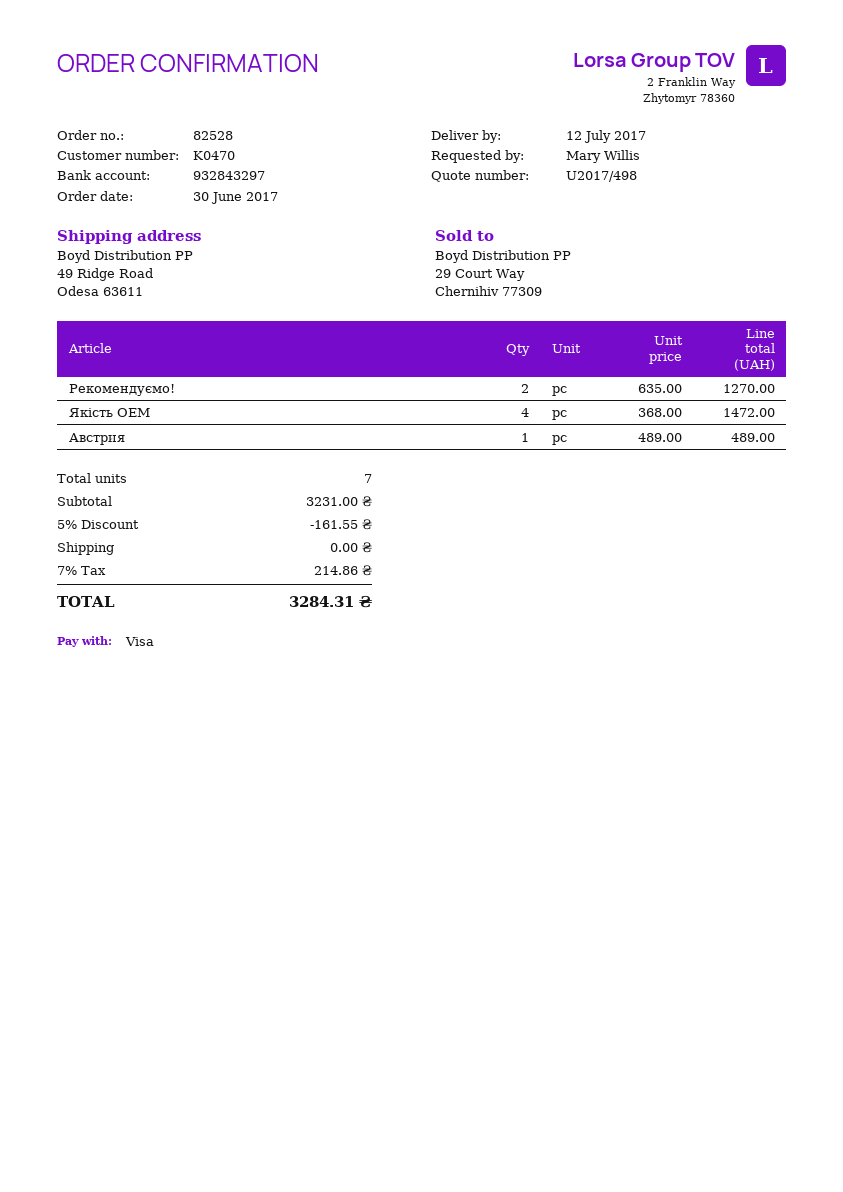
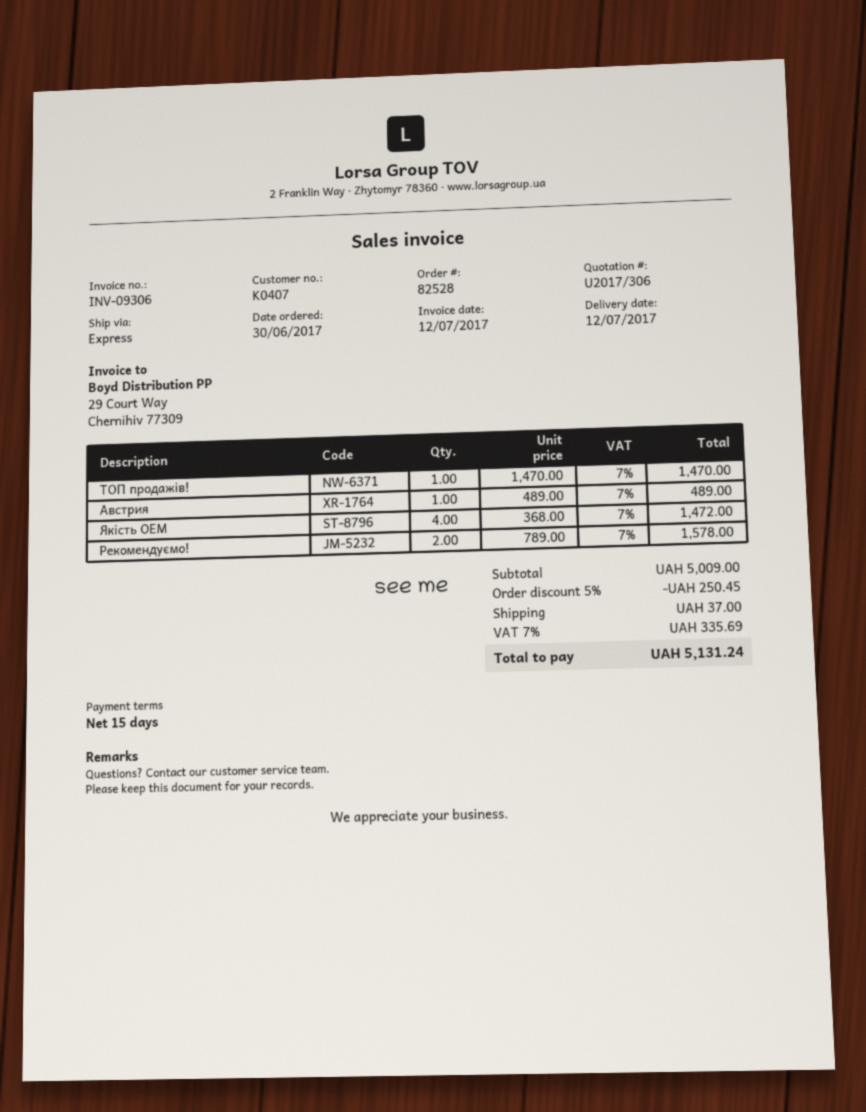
quote number: U2017/498 -> U2017/306
customer number: K0470 -> K0407
Рекомендуємо!: 2 x 635.00 = 1270.00 -> 2 x 789.00 = 1578.00
ТОП продажів!: none -> 1 x 1470.00 = 1470.00
subtotal: 3231.00 -> 5009.00
discount: 5% = 161.55 -> 5% = 250.45
shipping: 0.00 -> 37.00
tax: 7% = 214.86 -> 7% = 335.69
total: 3284.31 -> 5131.24

